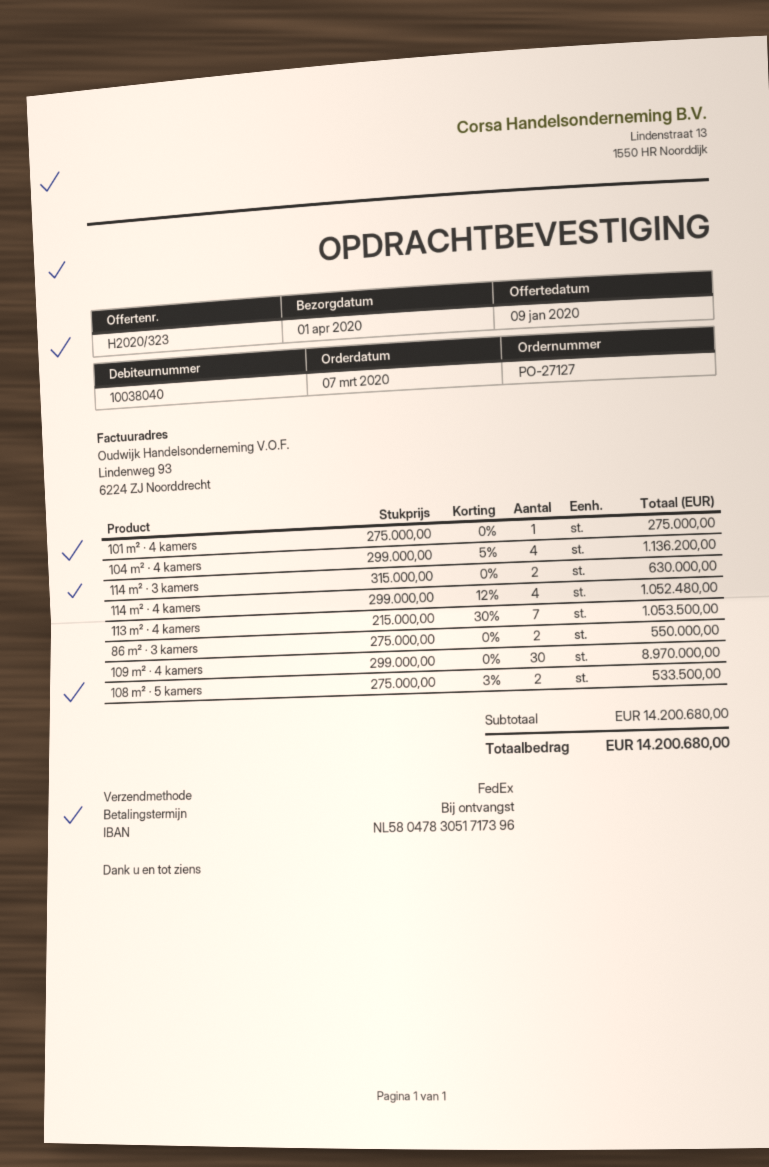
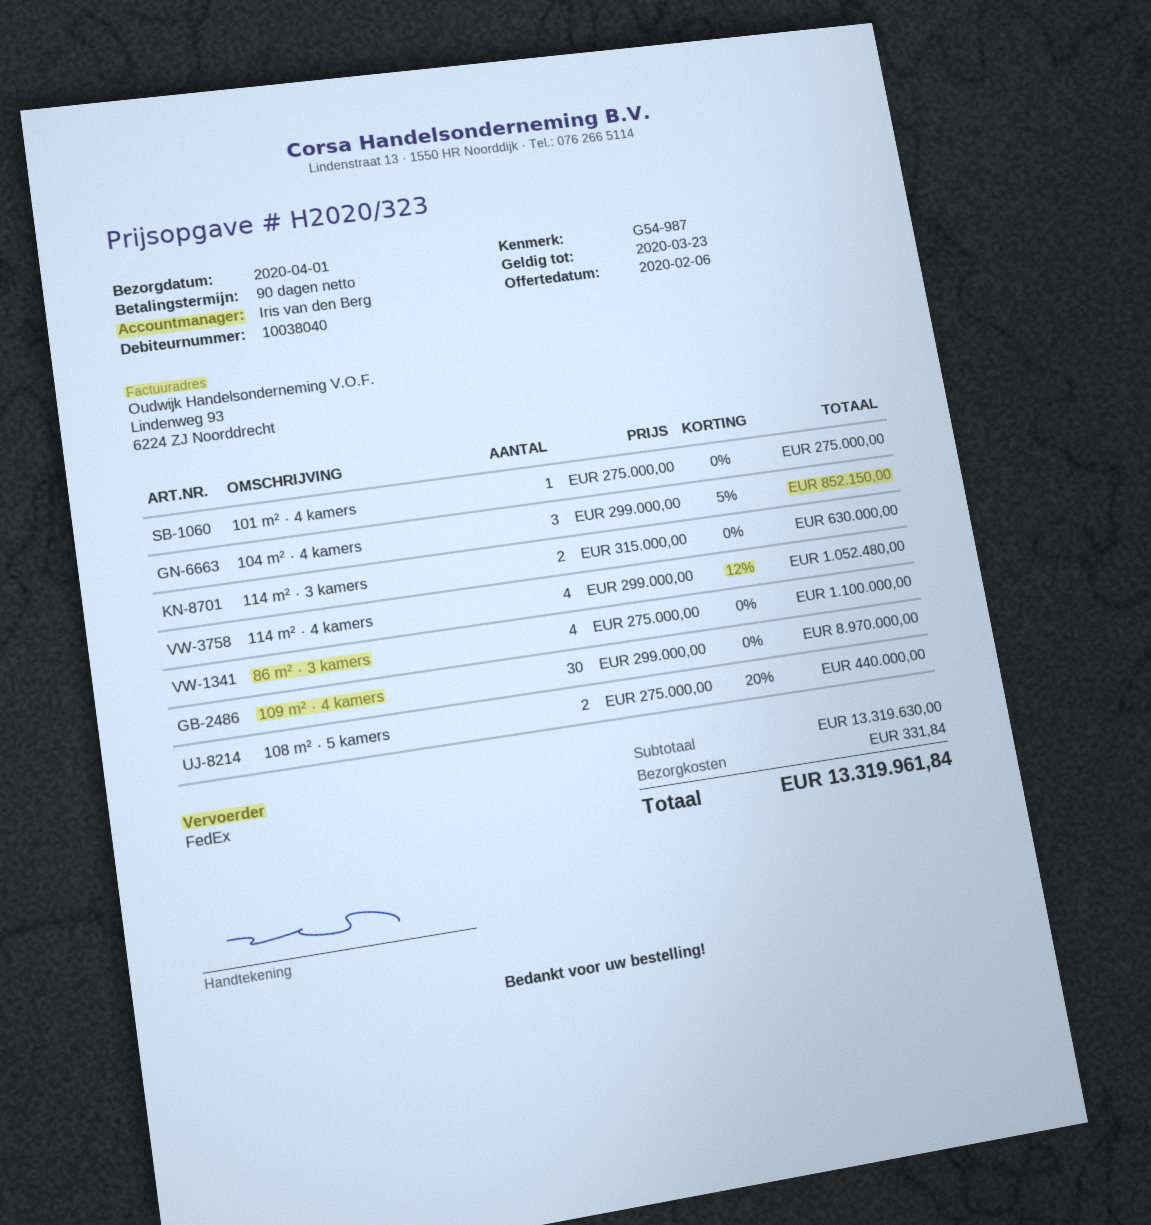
quote date: 2020-01-09 -> 2020-02-06
payment terms: on receipt -> 90 days
104 m² · 4 kamers: 4 x 299000.00 - 5% = 1136200.00 -> 3 x 299000.00 - 5% = 852150.00
113 m² · 4 kamers: 7 x 215000.00 - 30% = 1053500.00 -> none
86 m² · 3 kamers: 2 x 275000.00 = 550000.00 -> 4 x 275000.00 = 1100000.00
108 m² · 5 kamers: 2 x 275000.00 - 3% = 533500.00 -> 2 x 275000.00 - 20% = 440000.00
subtotal: 14200680.00 -> 13319630.00
shipping: none -> 331.84
total: 14200680.00 -> 13319961.84

